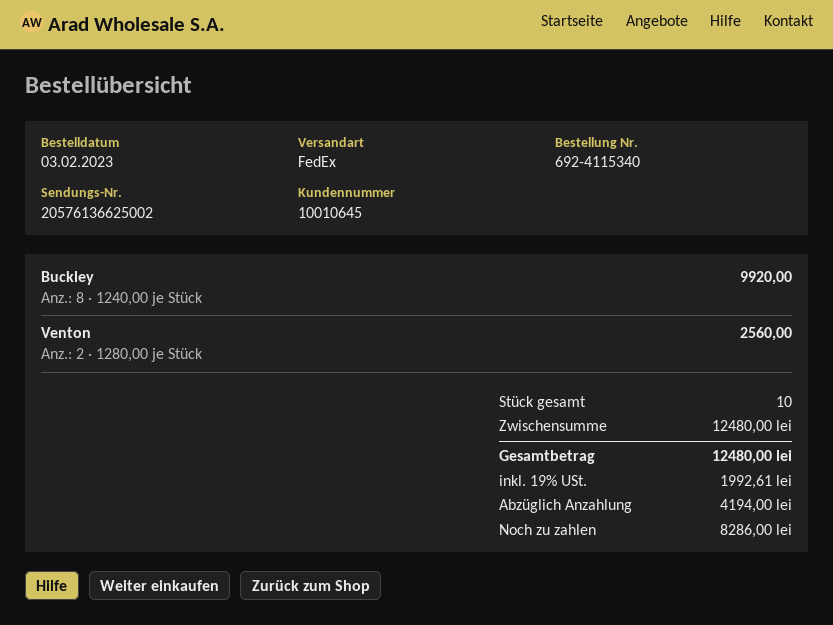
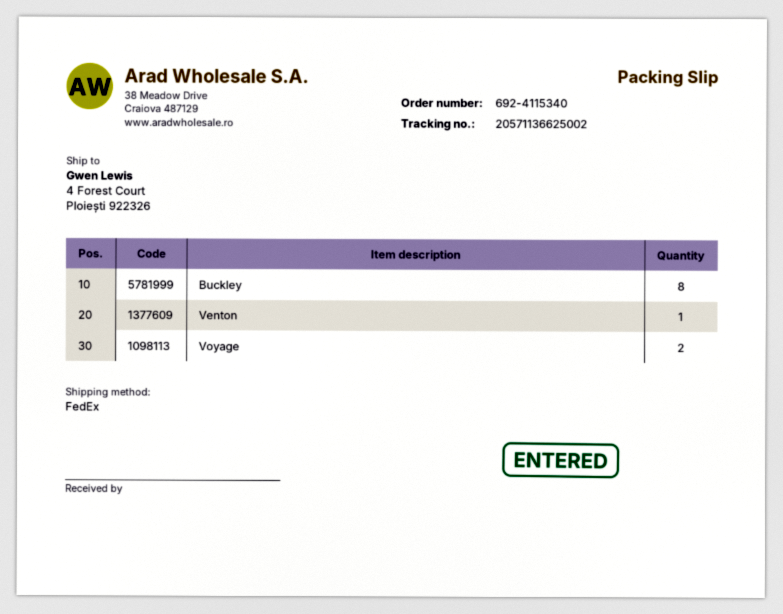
tracking number: 20576136625002 -> 20571136625002
Venton: 2 -> 1
Voyage: none -> 2

